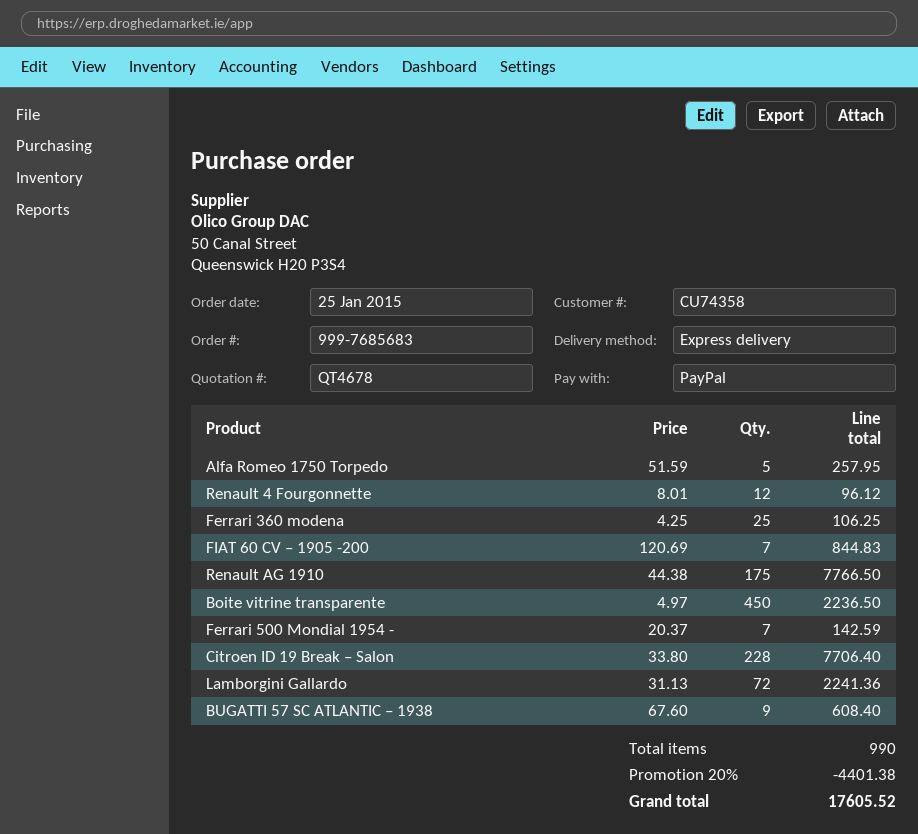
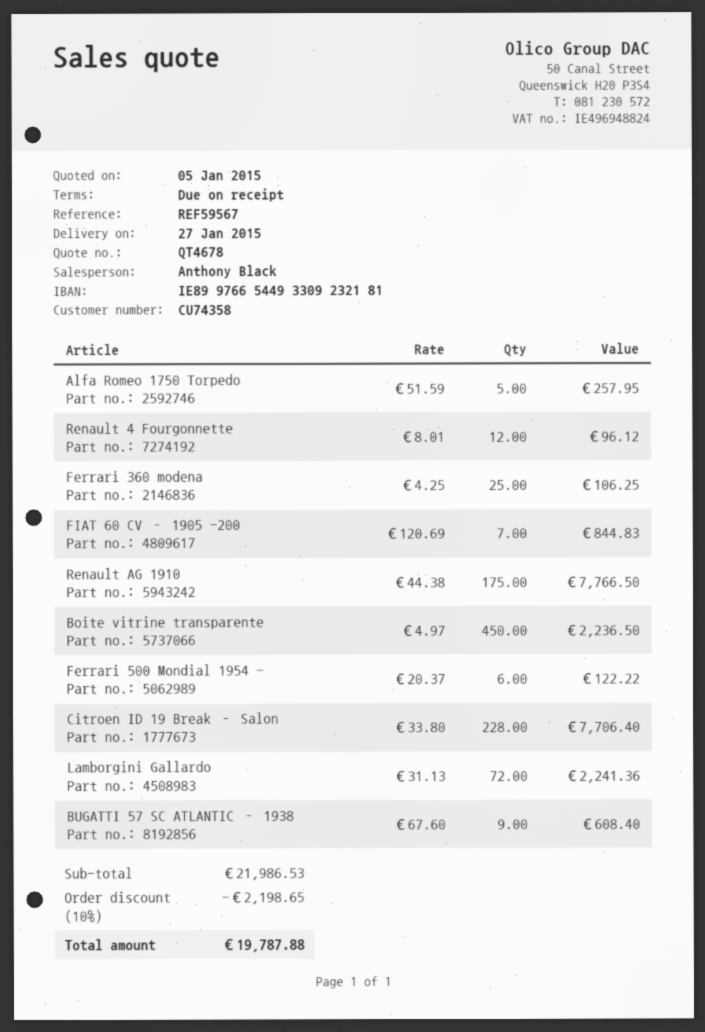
Ferrari 500 Mondial 1954 -: 7 x 20.37 = 142.59 -> 6 x 20.37 = 122.22
discount: 20% = 4401.38 -> 10% = 2198.65
total: 17605.52 -> 19787.88

